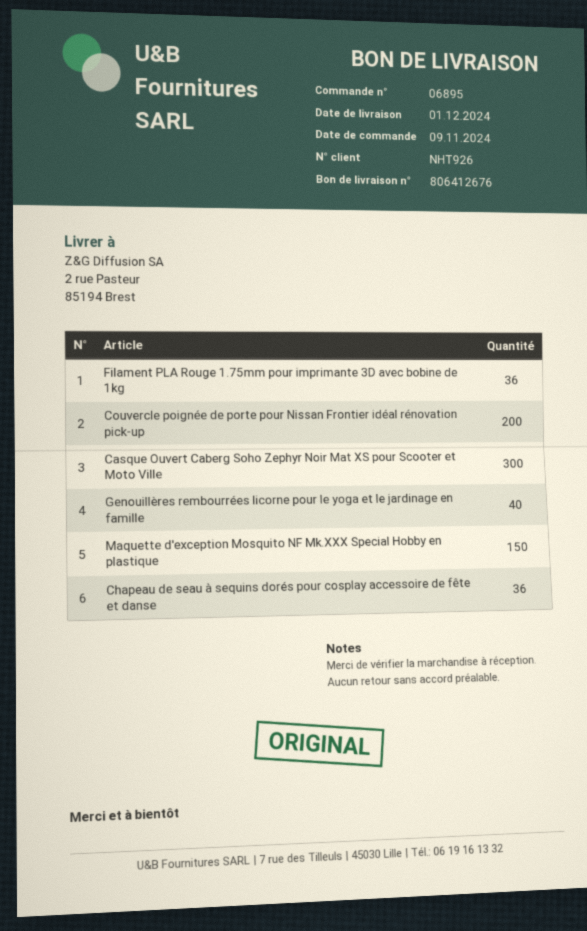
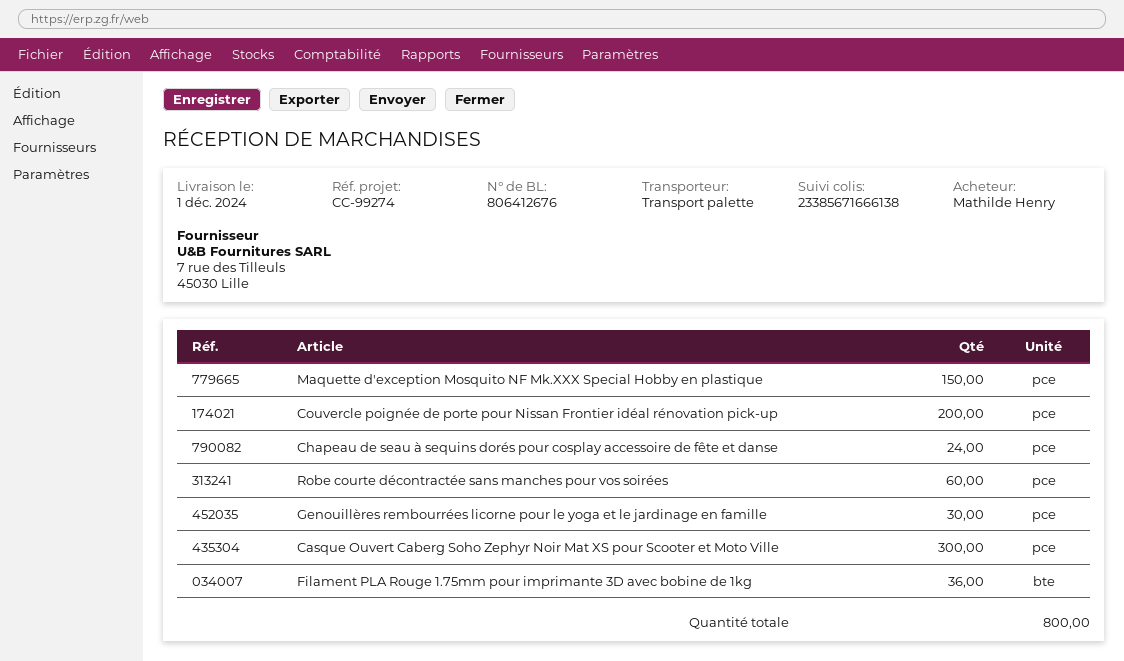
Genouillères rembourrées licorne pour le yoga et le jardinage en famille: 40 -> 30
Chapeau de seau à sequins dorés pour cosplay accessoire de fête et danse: 36 -> 24
Robe courte décontractée sans manches pour vos soirées: none -> 60

